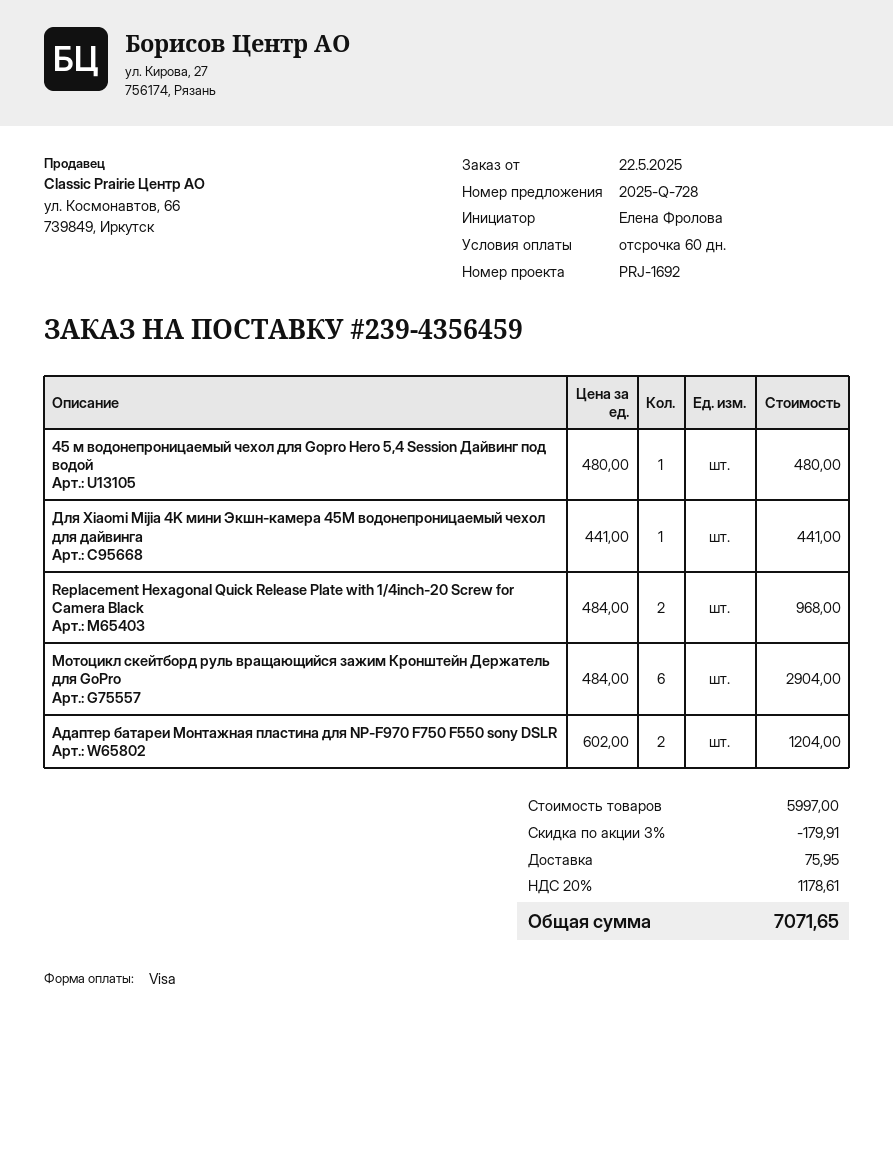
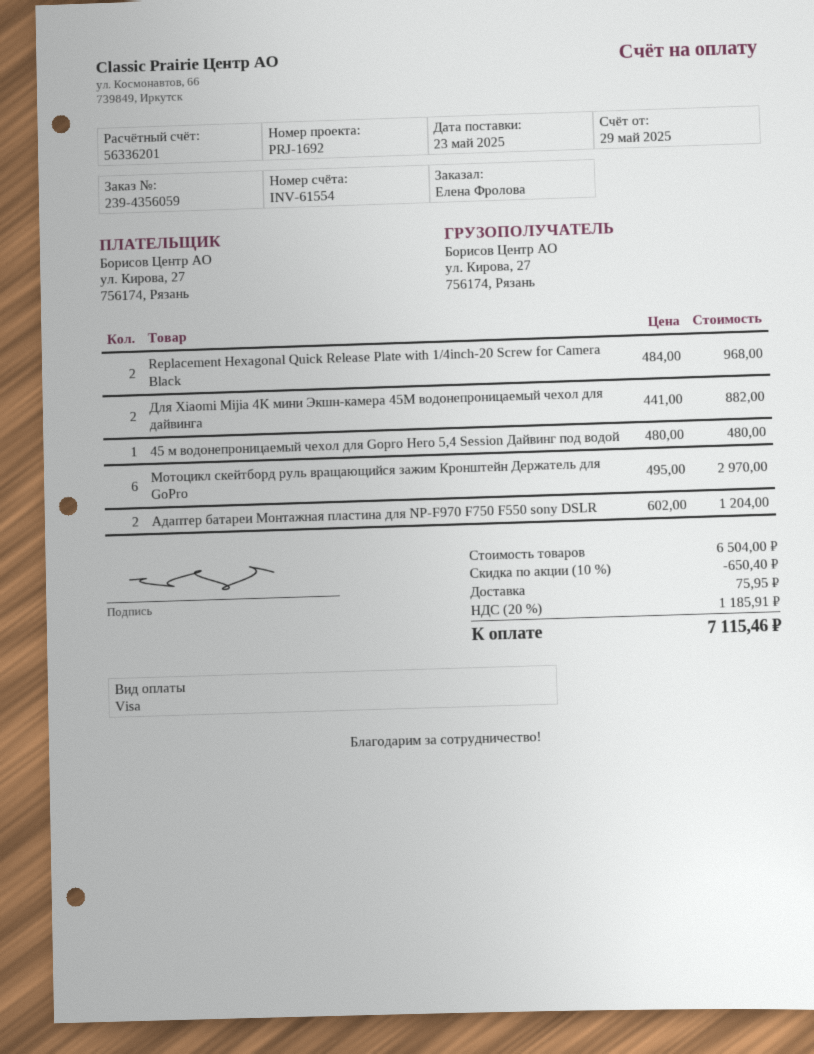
order number: 239-4356459 -> 239-4356059
Для Xiaomi Mijia 4K мини Экшн-камера 45M водонепроницаемый чехол для дайвинга: 1 x 441.00 = 441.00 -> 2 x 441.00 = 882.00
Мотоцикл скейтборд руль вращающийся зажим Кронштейн Держатель для GoPro: 6 x 484.00 = 2904.00 -> 6 x 495.00 = 2970.00
subtotal: 5997.00 -> 6504.00
discount: 3% = 179.91 -> 10% = 650.40
tax: 20% = 1178.61 -> 20% = 1185.91
total: 7071.65 -> 7115.46

